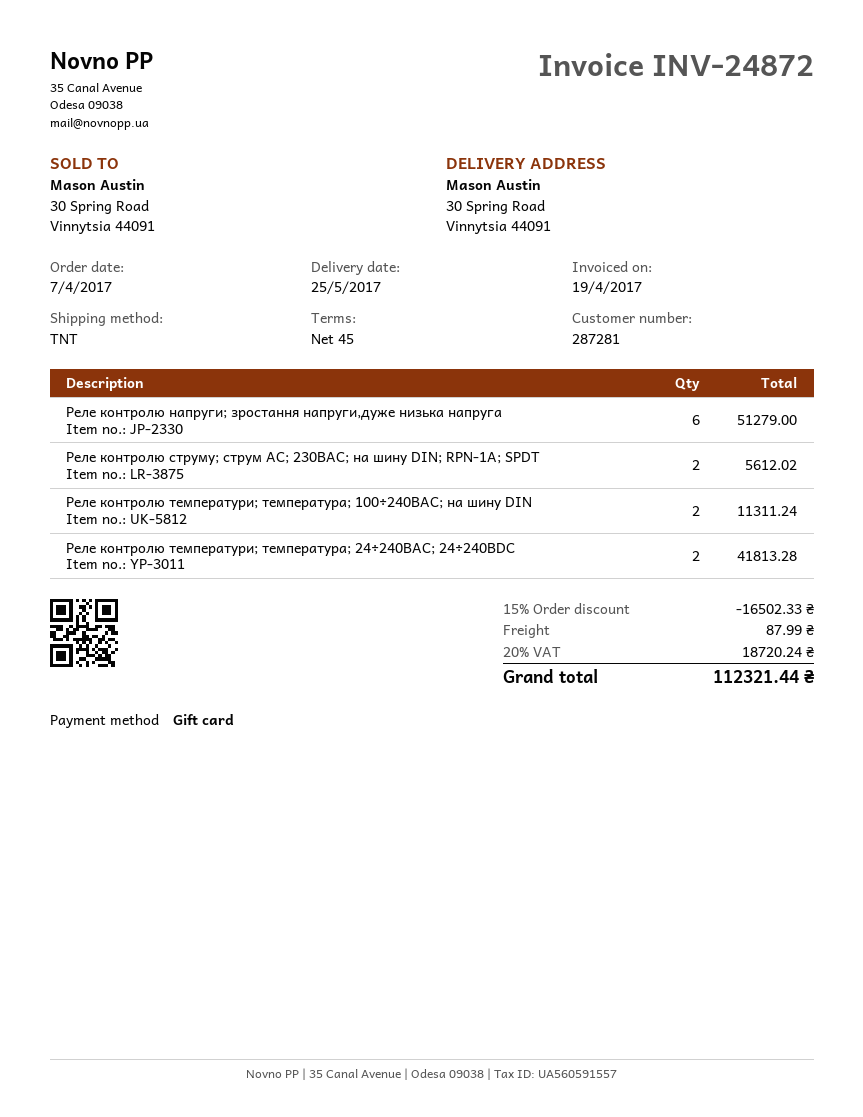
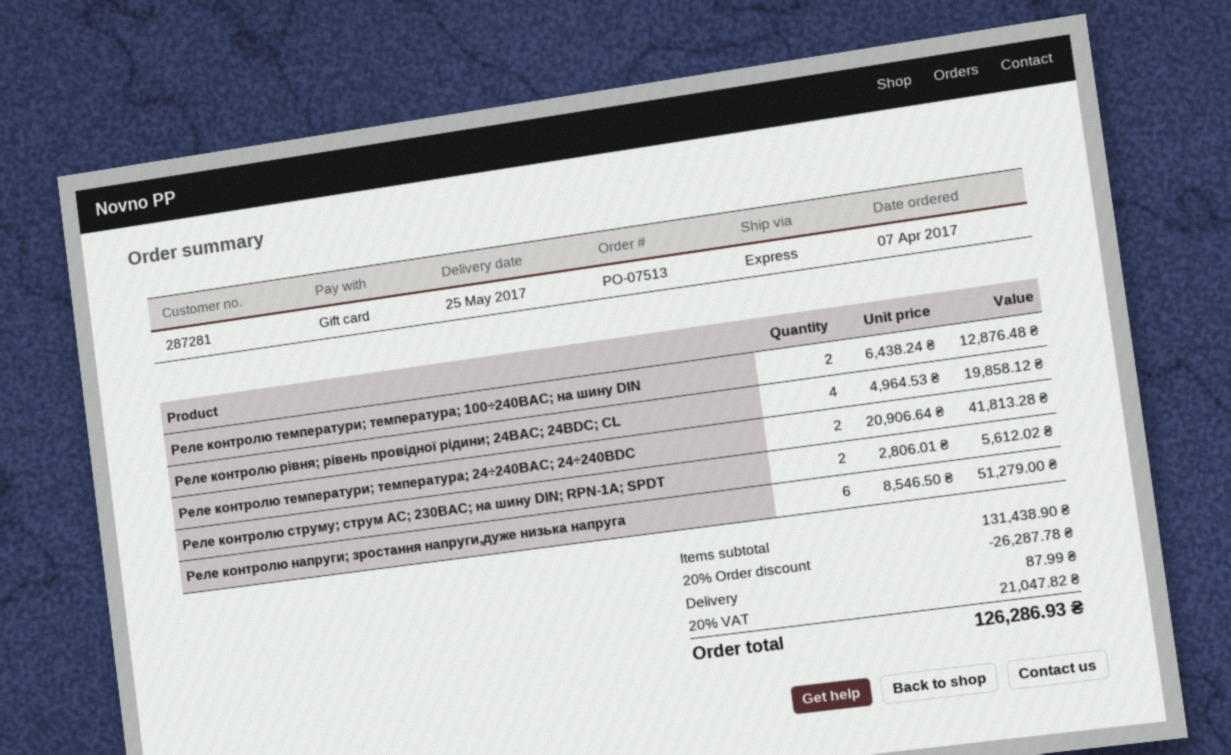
shipping method: TNT -> express
Реле контролю температури; температура; 100÷240ВAC; на шину DIN: 2 for 11311.24 -> 2 for 12876.48
Реле контролю рівня; рівень провідної рідини; 24ВAC; 24ВDC; CL: none -> 4 for 19858.12
discount: 15% = 16502.33 -> 20% = 26287.78
tax: 20% = 18720.24 -> 20% = 21047.82
total: 112321.44 -> 126286.93

